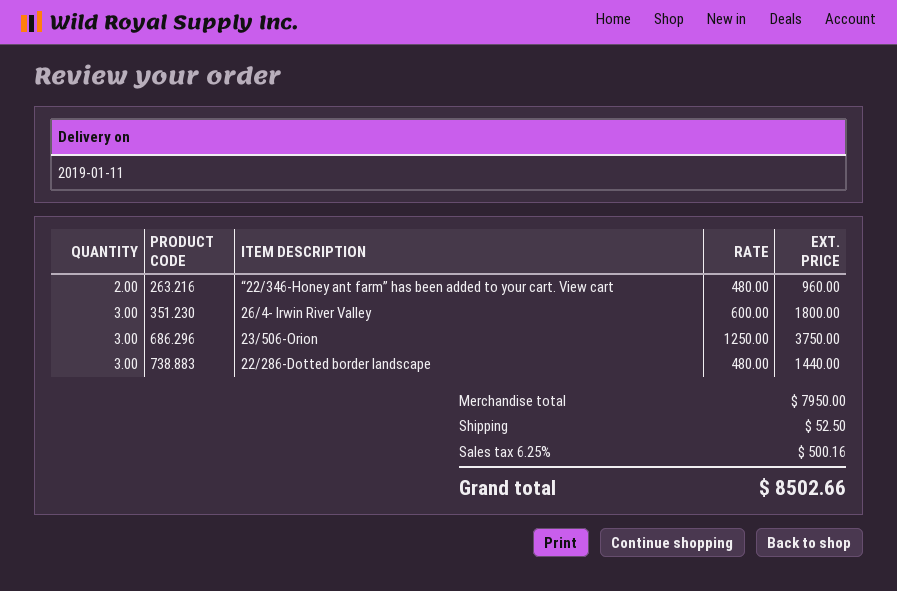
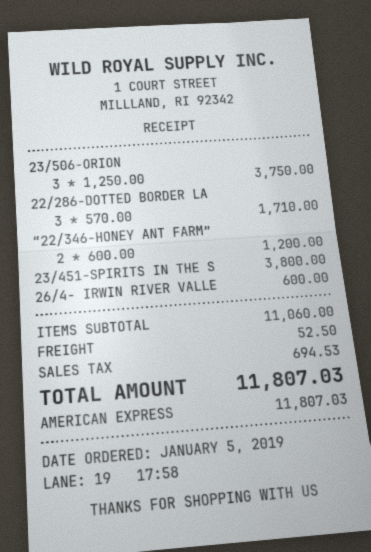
“22/346-Honey ant farm” has been added to your cart. View cart: 2 x 480.00 = 960.00 -> 2 x 600.00 = 1200.00
26/4- Irwin River Valley: 3 x 600.00 = 1800.00 -> 1 x 600.00 = 600.00
22/286-Dotted border landscape: 3 x 480.00 = 1440.00 -> 3 x 570.00 = 1710.00
23/451-SPIRITS IN THE S: none -> 1 x 3800.00 = 3800.00
subtotal: 7950.00 -> 11060.00
tax: 500.16 -> 694.53
total: 8502.66 -> 11807.03

